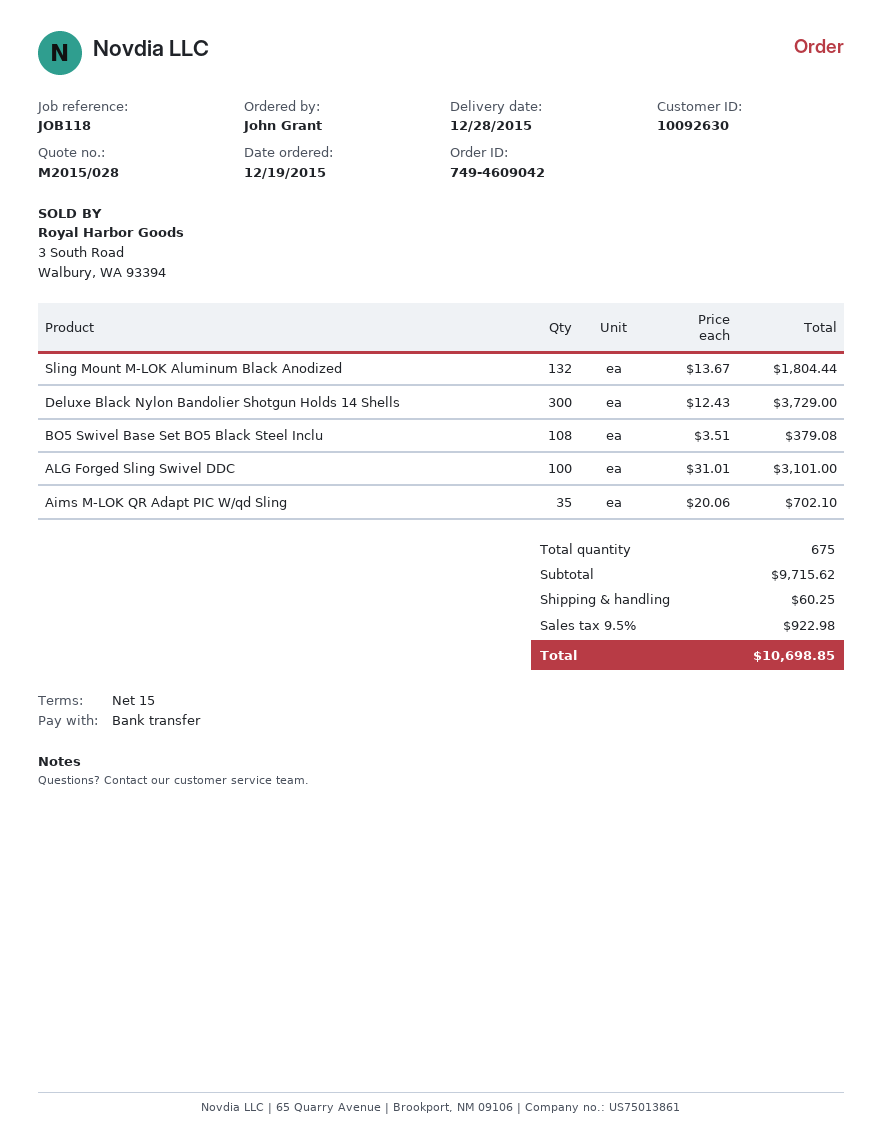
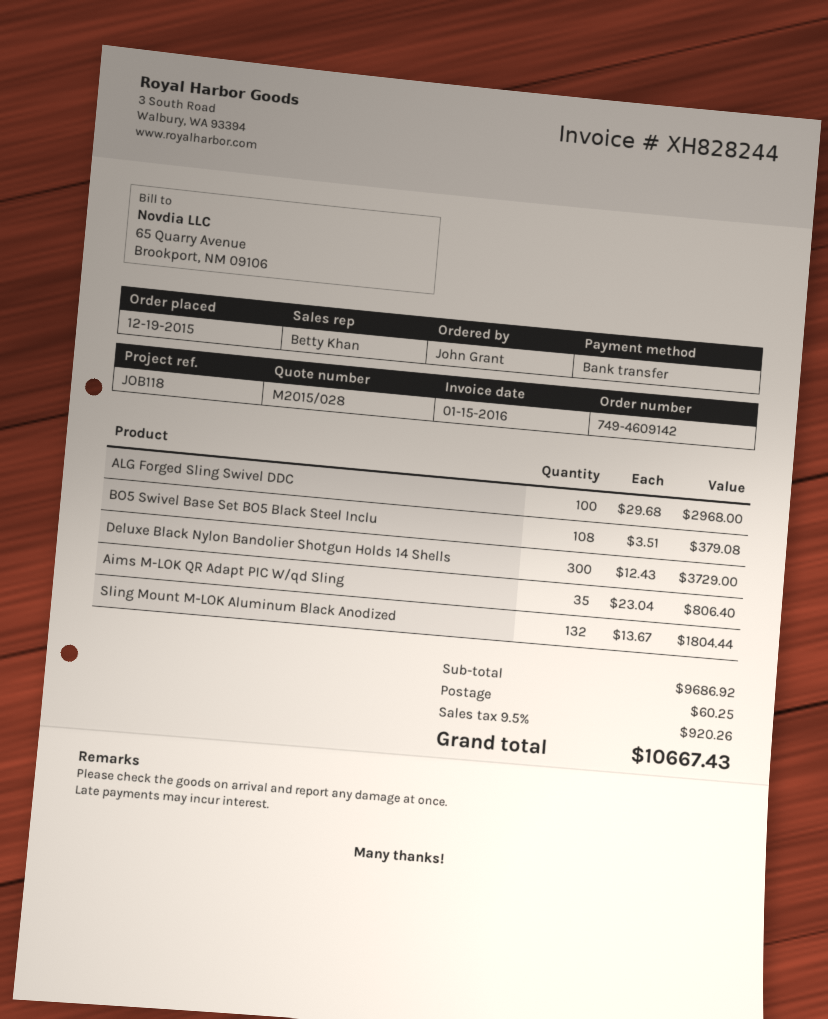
order number: 749-4609042 -> 749-4609142
ALG Forged Sling Swivel DDC: 100 x 31.01 = 3101.00 -> 100 x 29.68 = 2968.00
Aims M-LOK QR Adapt PIC W/qd Sling: 35 x 20.06 = 702.10 -> 35 x 23.04 = 806.40
subtotal: 9715.62 -> 9686.92
tax: 9.5% = 922.98 -> 9.5% = 920.26
total: 10698.85 -> 10667.43

